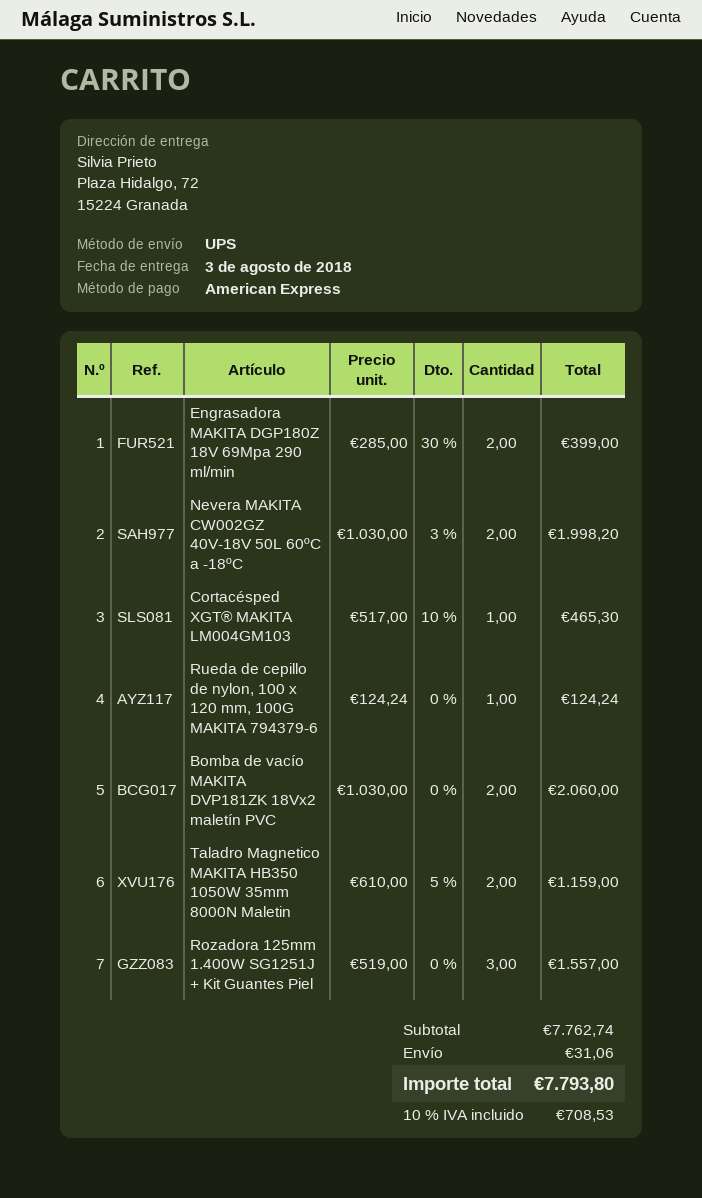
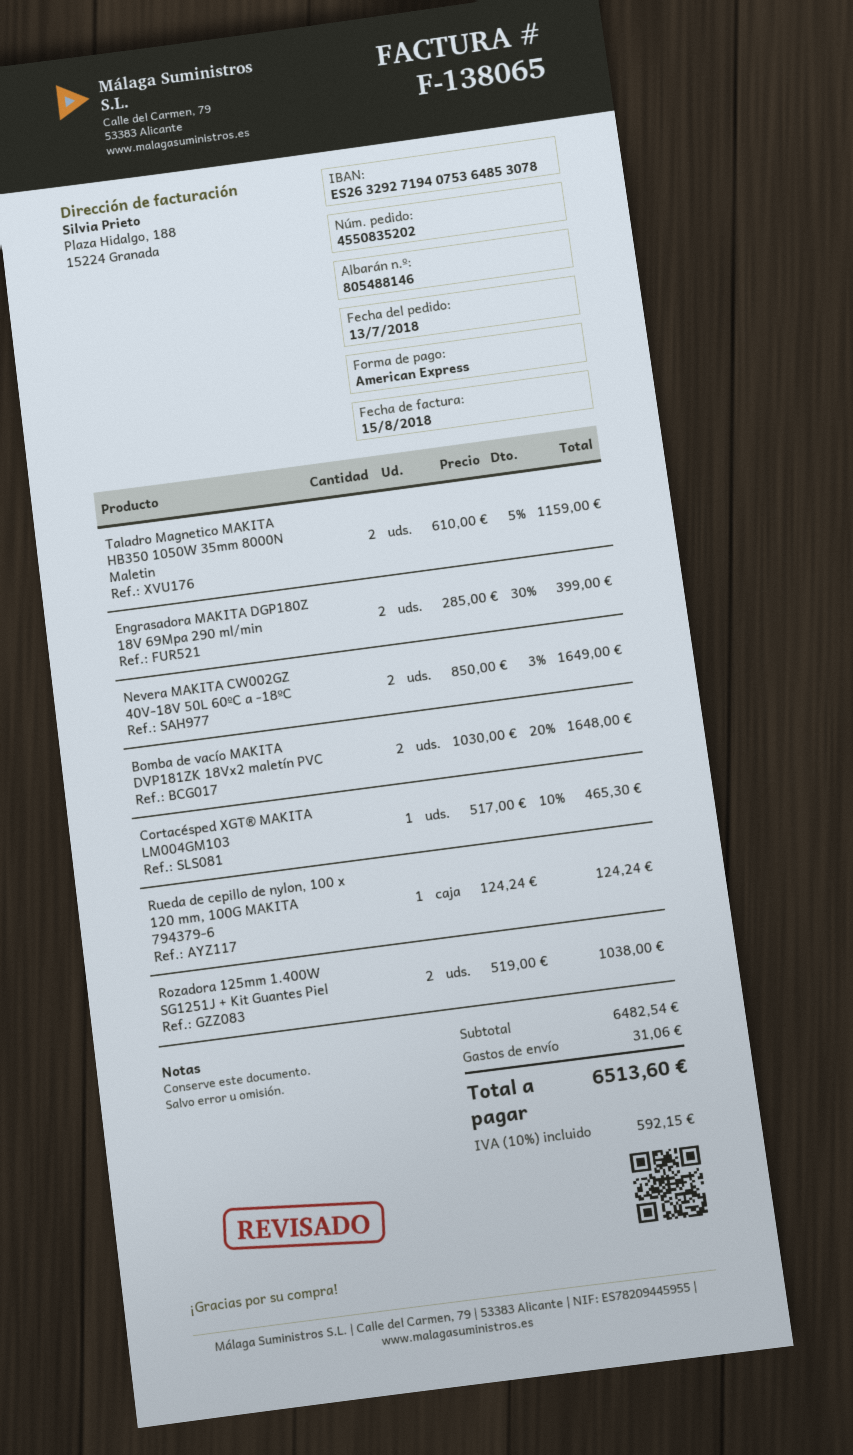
Nevera MAKITA CW002GZ 40V-18V 50L 60ºC a -18ºC: 2 x 1030.00 - 3% = 1998.20 -> 2 x 850.00 - 3% = 1649.00
Bomba de vacío MAKITA DVP181ZK 18Vx2 maletín PVC: 2 x 1030.00 = 2060.00 -> 2 x 1030.00 - 20% = 1648.00
Rozadora 125mm 1.400W SG1251J + Kit Guantes Piel: 3 x 519.00 = 1557.00 -> 2 x 519.00 = 1038.00
subtotal: 7762.74 -> 6482.54
tax: 10% = 708.53 -> 10% = 592.15
total: 7793.80 -> 6513.60

